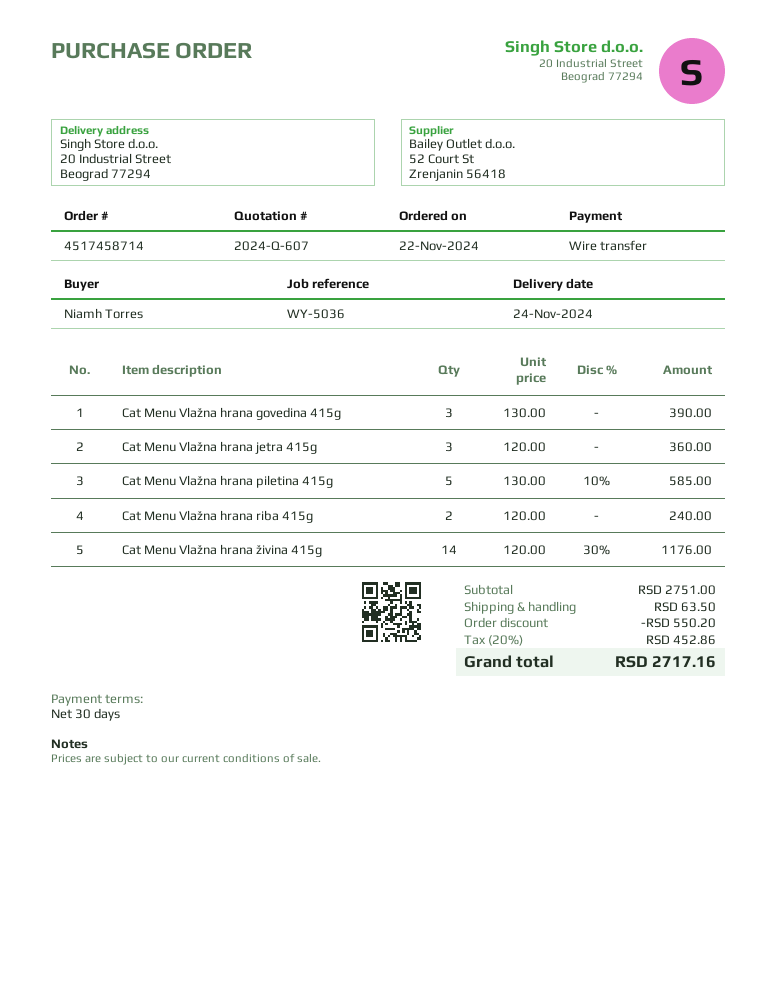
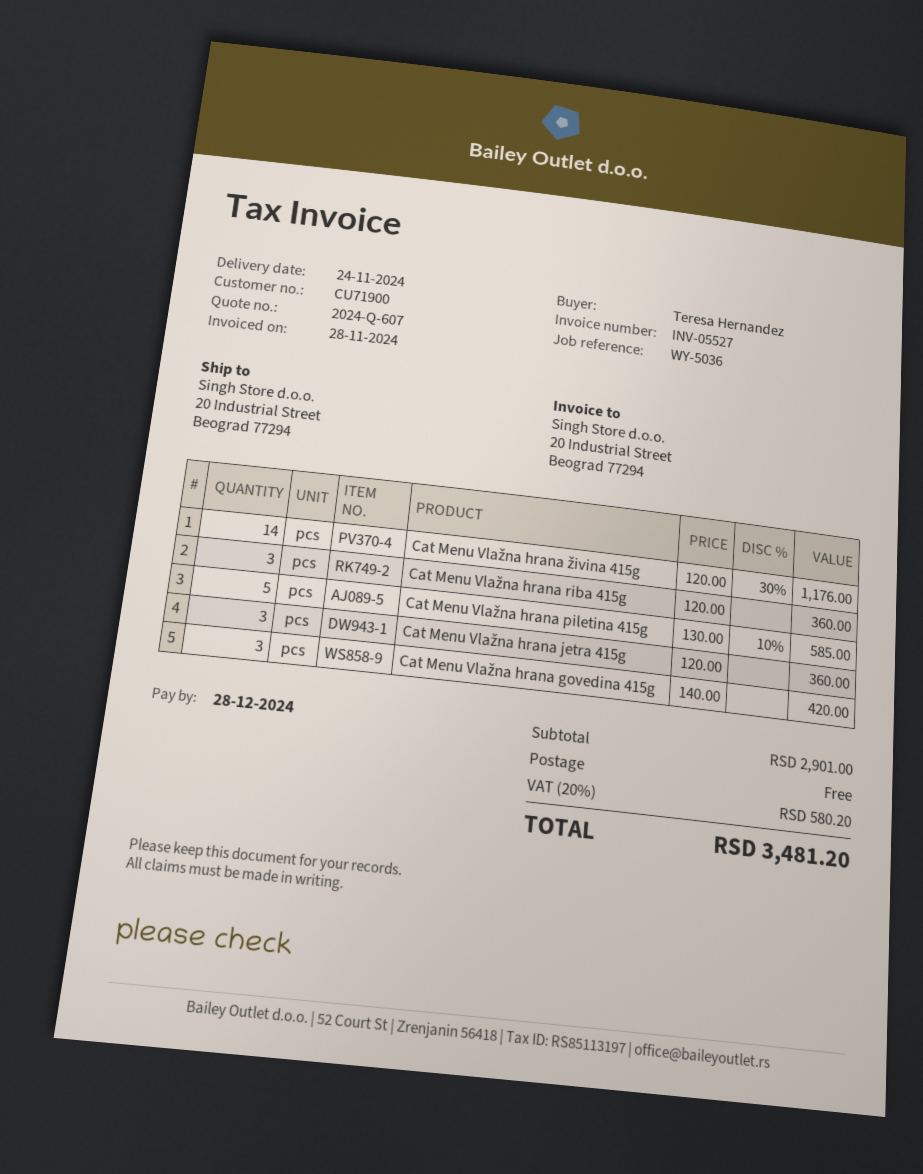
ordered by: Niamh Torres -> Teresa Hernandez
Cat Menu Vlažna hrana govedina 415g: 3 x 130.00 = 390.00 -> 3 x 140.00 = 420.00
Cat Menu Vlažna hrana riba 415g: 2 x 120.00 = 240.00 -> 3 x 120.00 = 360.00
subtotal: 2751.00 -> 2901.00
discount: 550.20 -> none
shipping: 63.50 -> 0.00
tax: 20% = 452.86 -> 20% = 580.20
total: 2717.16 -> 3481.20

